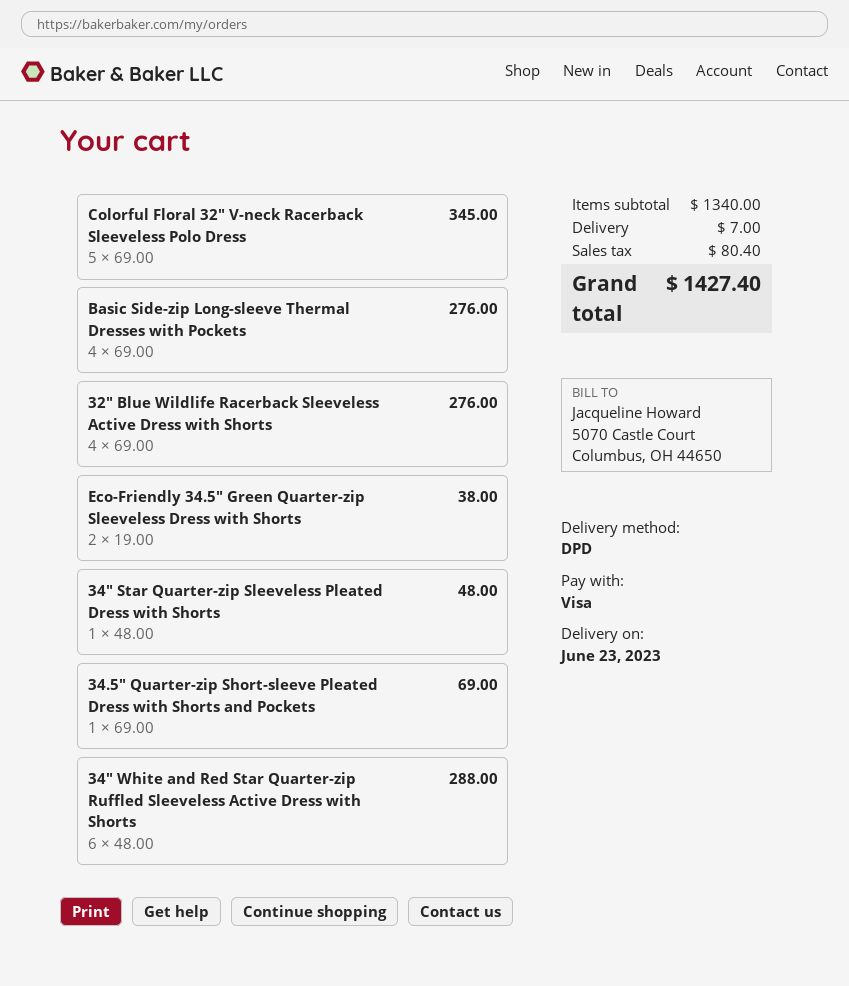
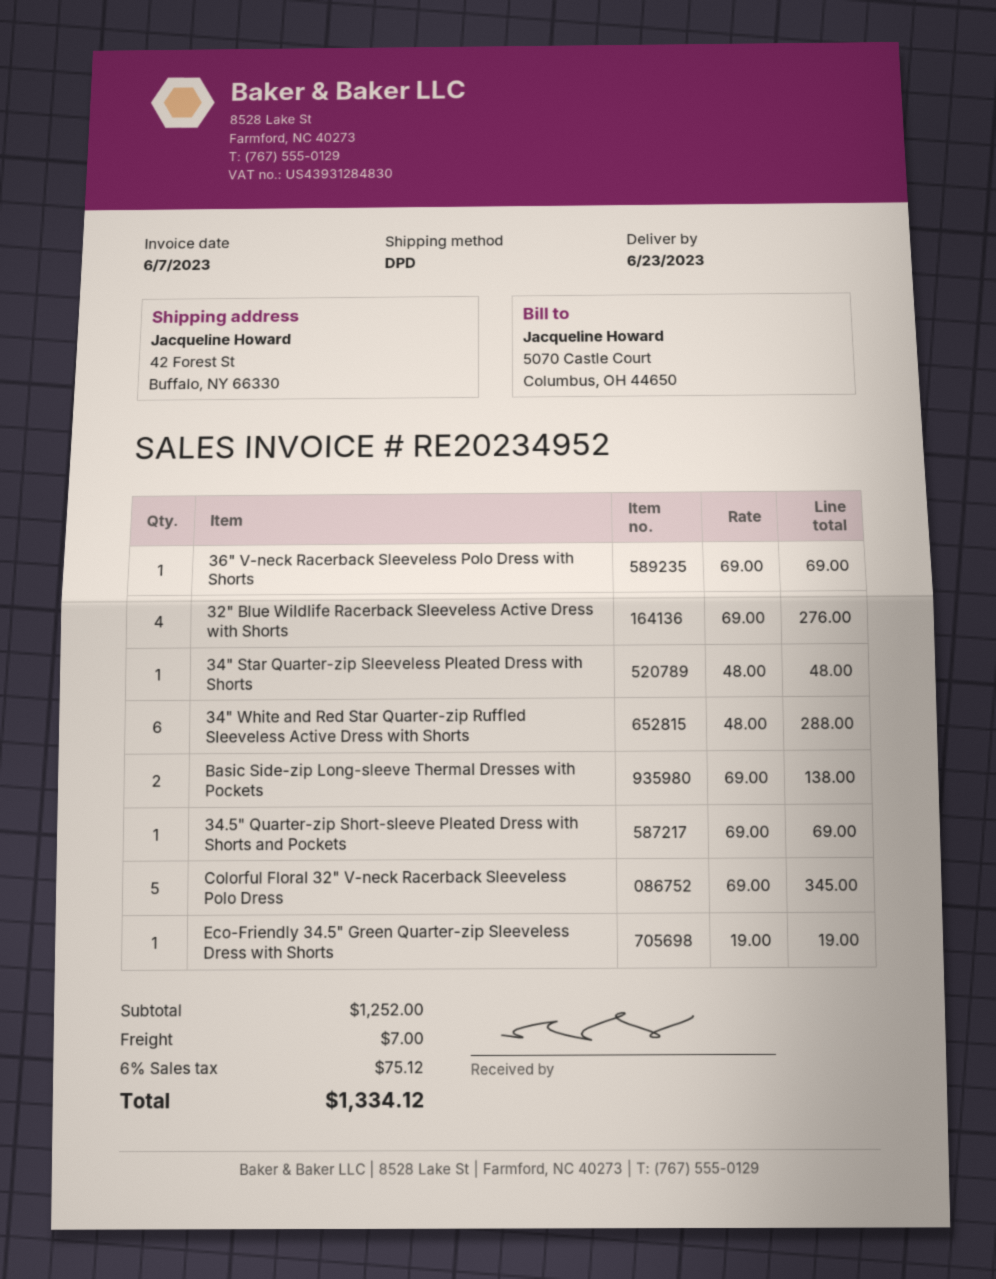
Basic Side-zip Long-sleeve Thermal Dresses with Pockets: 4 x 69.00 = 276.00 -> 2 x 69.00 = 138.00
Eco-Friendly 34.5" Green Quarter-zip Sleeveless Dress with Shorts: 2 x 19.00 = 38.00 -> 1 x 19.00 = 19.00
36" V-neck Racerback Sleeveless Polo Dress with Shorts: none -> 1 x 69.00 = 69.00
subtotal: 1340.00 -> 1252.00
tax: 80.40 -> 75.12
total: 1427.40 -> 1334.12

